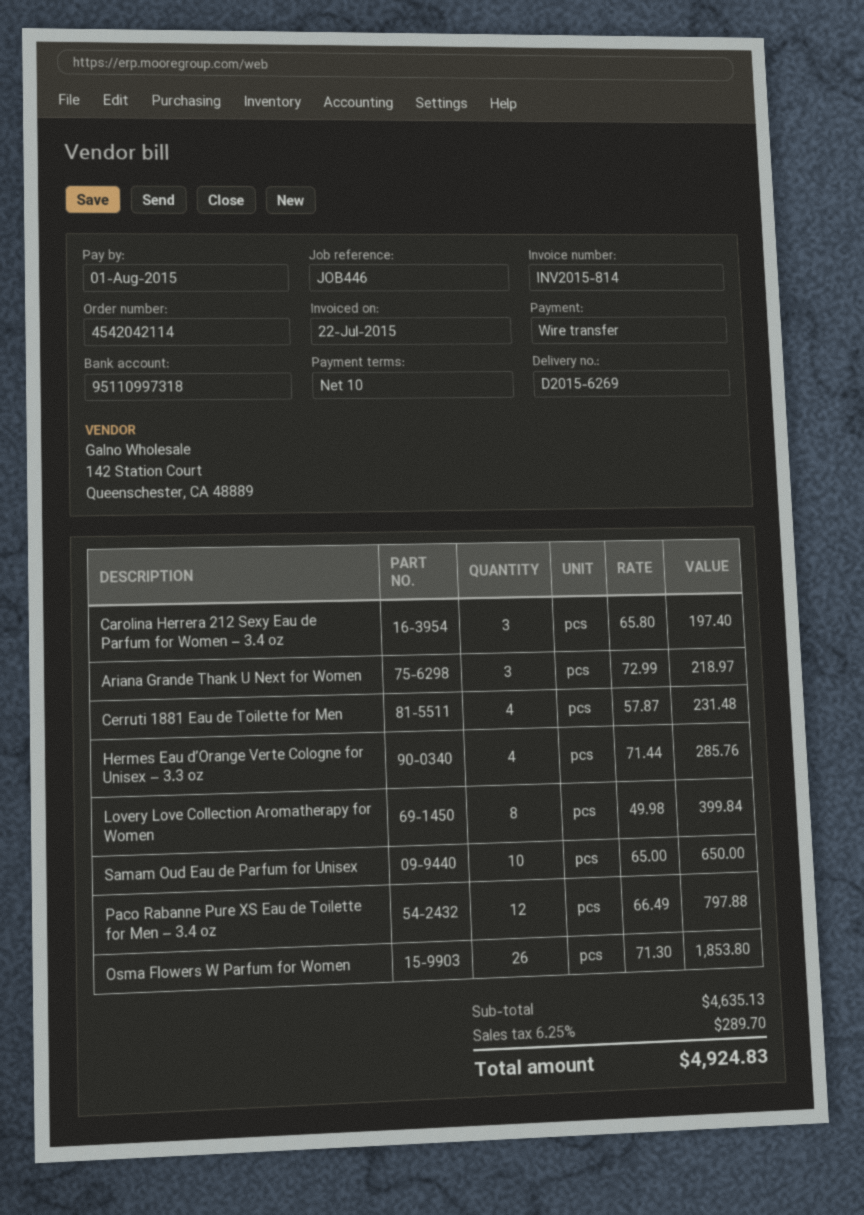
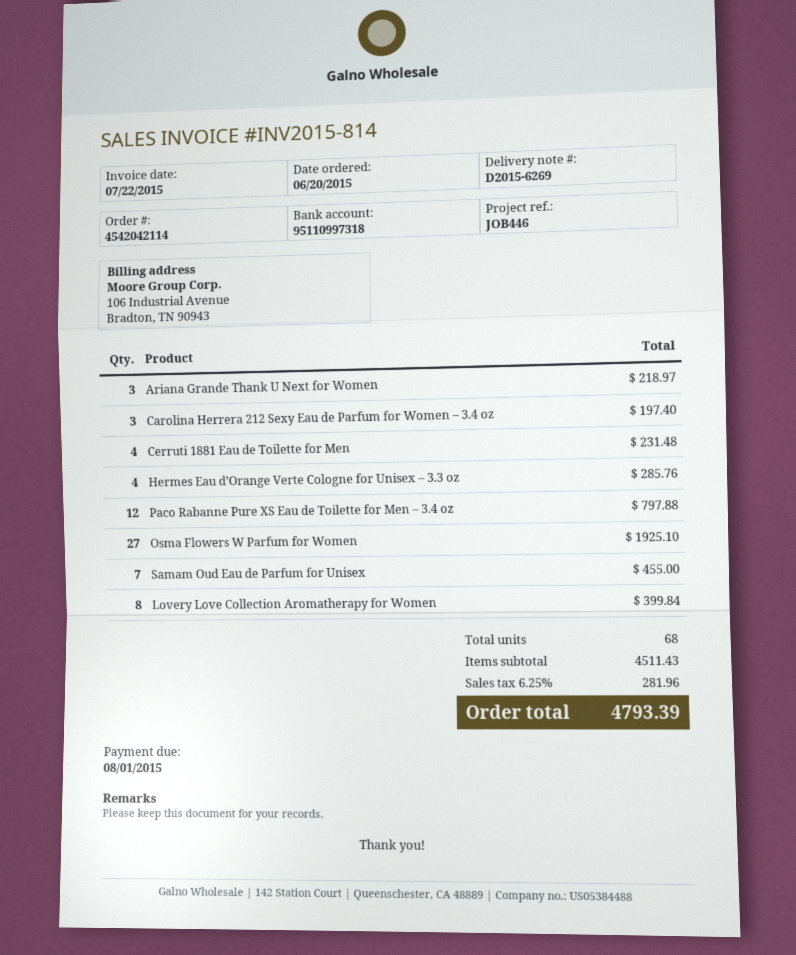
Samam Oud Eau de Parfum for Unisex: 10 for 650.00 -> 7 for 455.00
Osma Flowers W Parfum for Women: 26 for 1853.80 -> 27 for 1925.10
subtotal: 4635.13 -> 4511.43
tax: 6.25% = 289.70 -> 6.25% = 281.96
total: 4924.83 -> 4793.39

